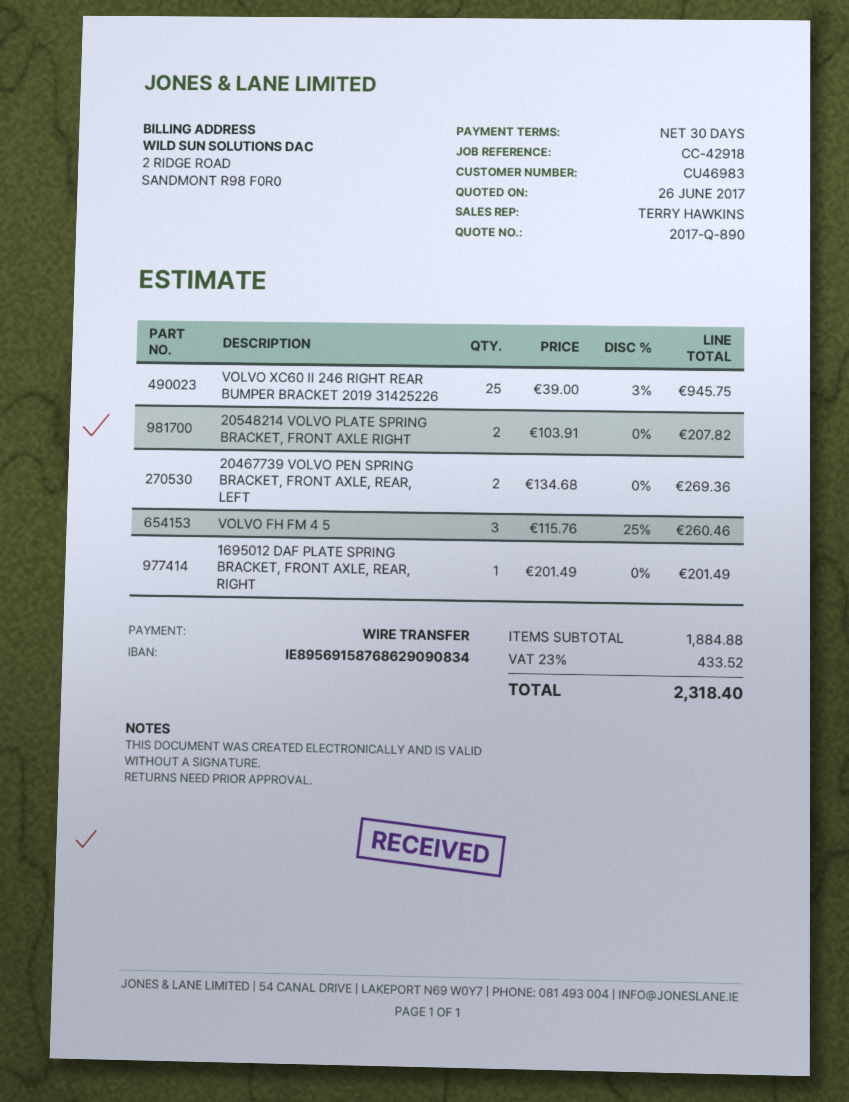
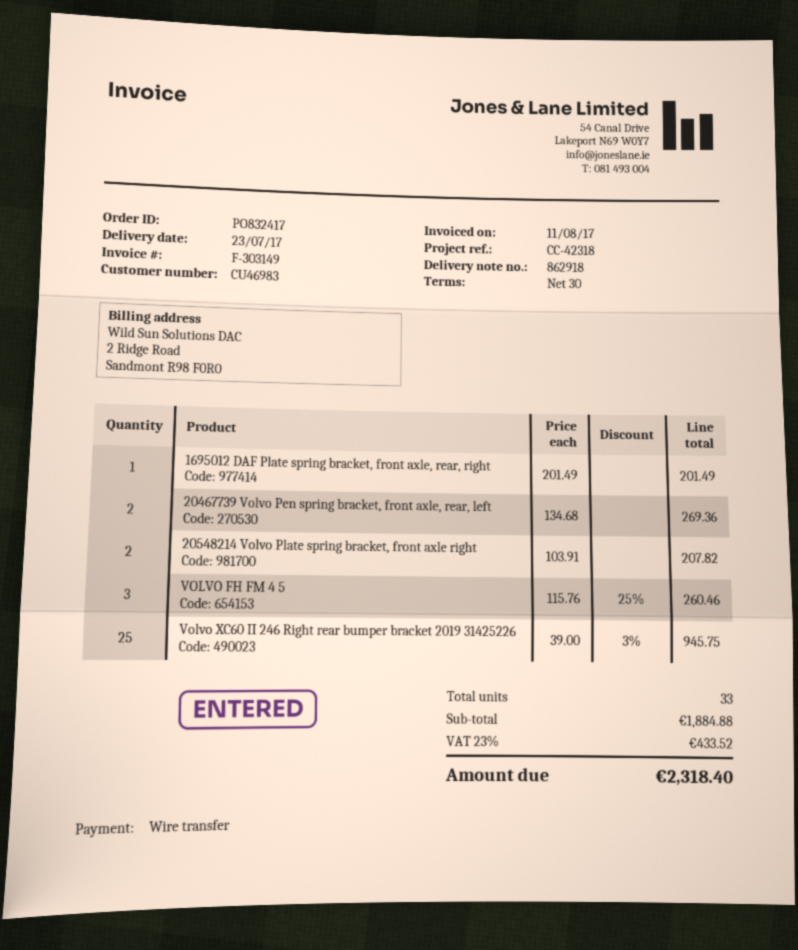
reference: CC-42918 -> CC-42318

